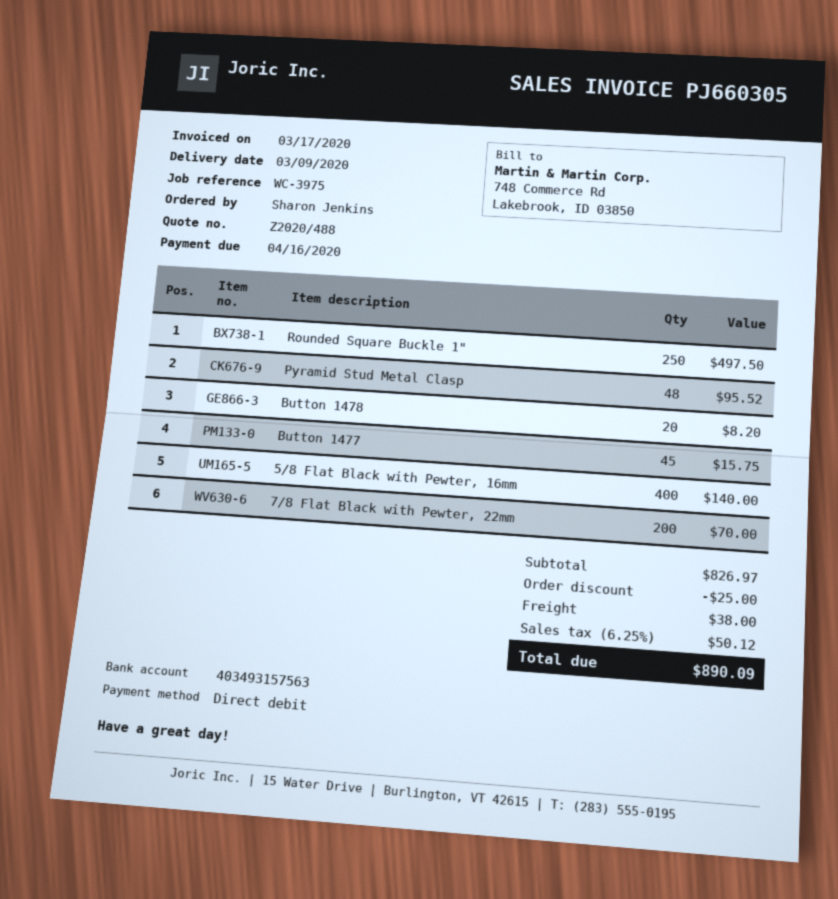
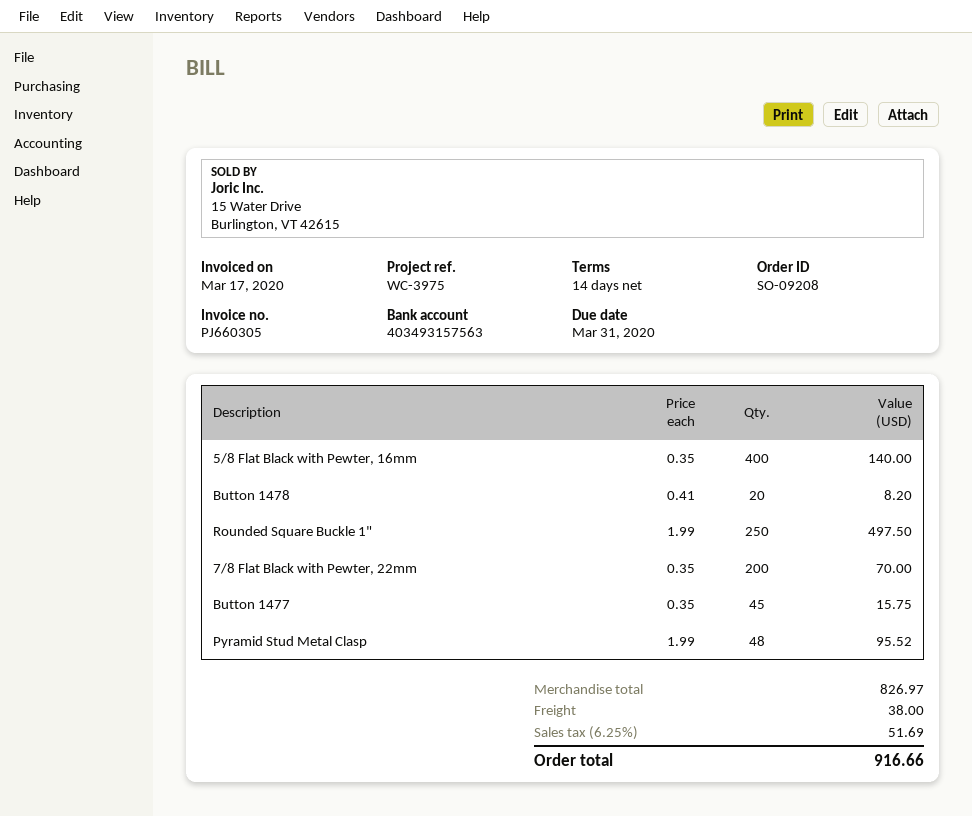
due date: 2020-04-16 -> 2020-03-31
discount: 25.00 -> none
tax: 6.25% = 50.12 -> 6.25% = 51.69
total: 890.09 -> 916.66

